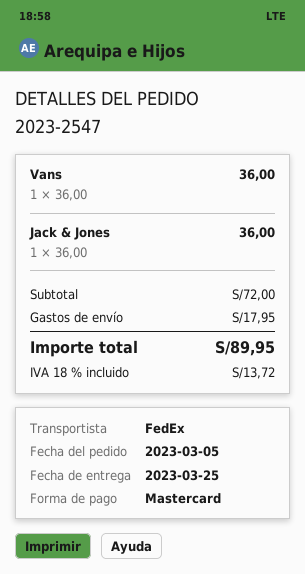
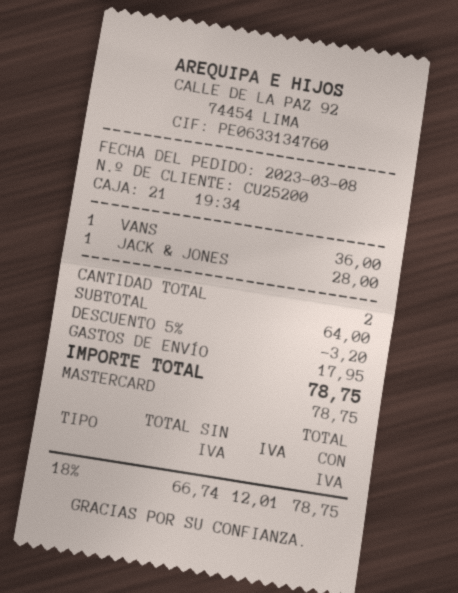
order date: 2023-03-05 -> 2023-03-08
Jack & Jones: 1 x 36.00 = 36.00 -> 1 x 28.00 = 28.00
subtotal: 72.00 -> 64.00
discount: none -> 5% = 3.20
tax: 18% = 13.72 -> 18% = 12.01
total: 89.95 -> 78.75

